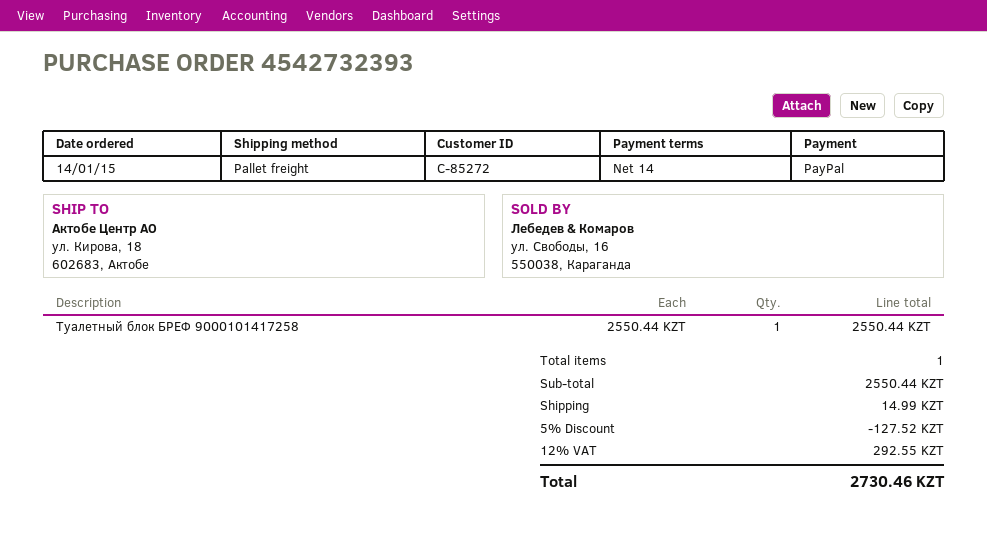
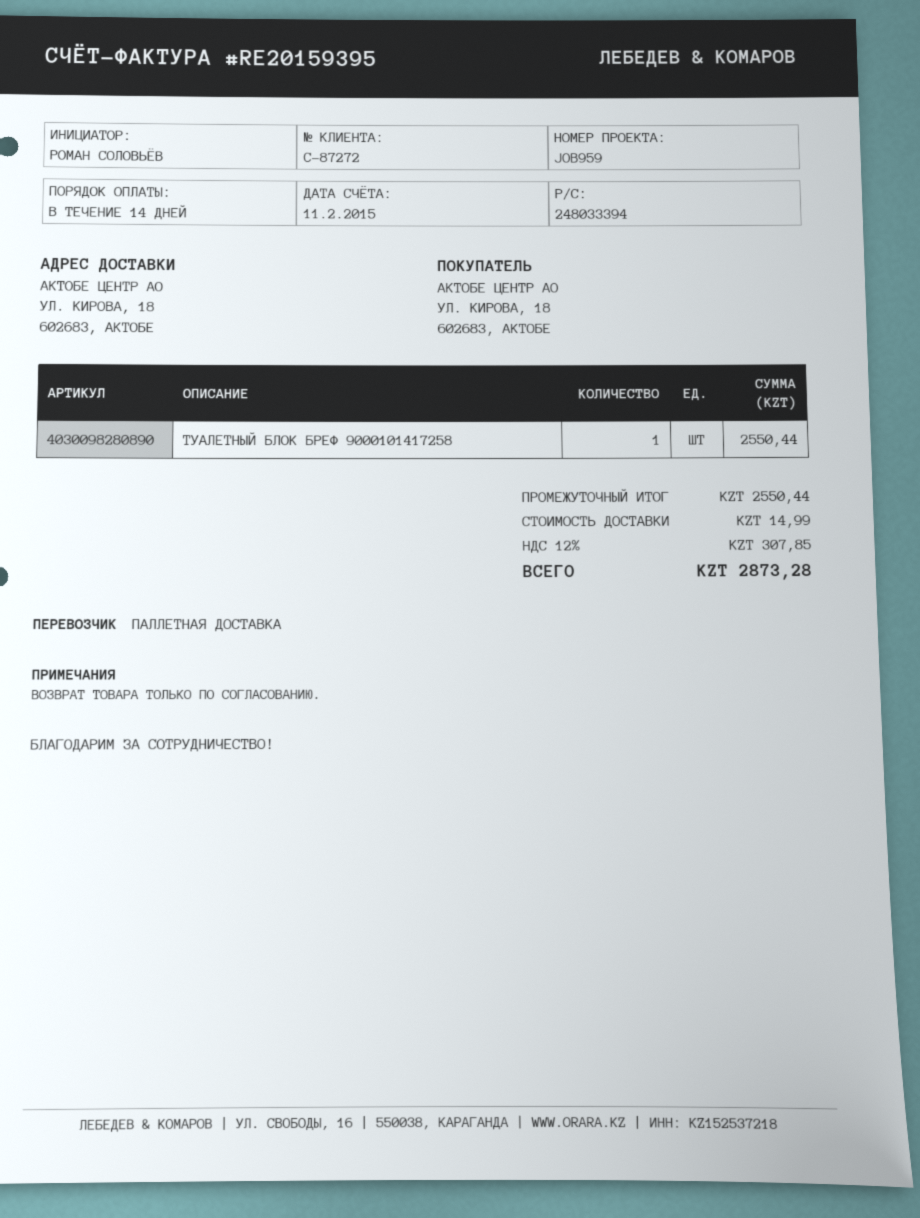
customer number: C-85272 -> C-87272
discount: 5% = 127.52 -> none
tax: 12% = 292.55 -> 12% = 307.85
total: 2730.46 -> 2873.28

